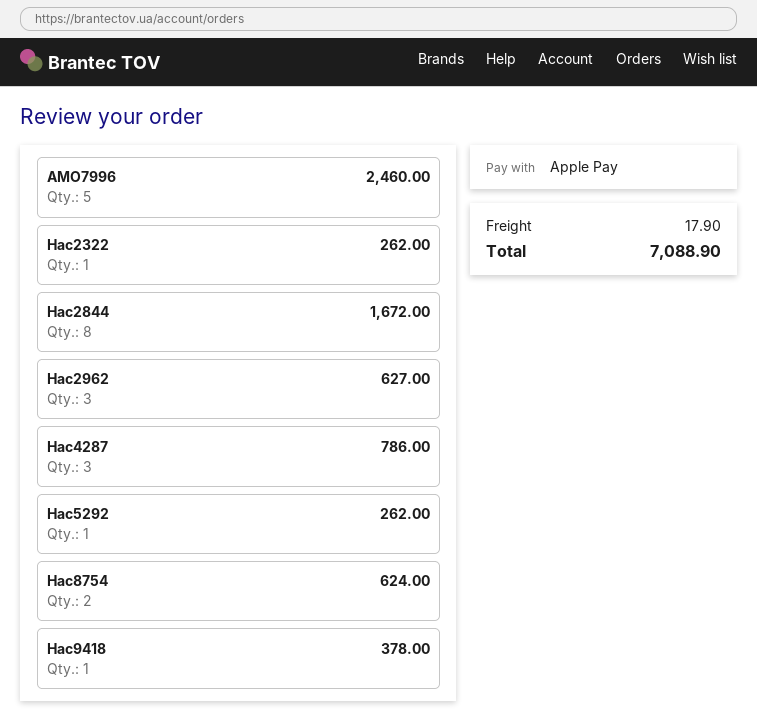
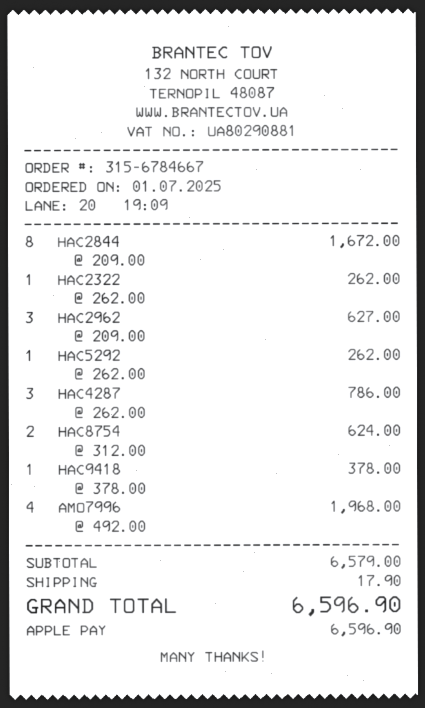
AMO7996: 5 for 2460.00 -> 4 for 1968.00
total: 7088.90 -> 6596.90

